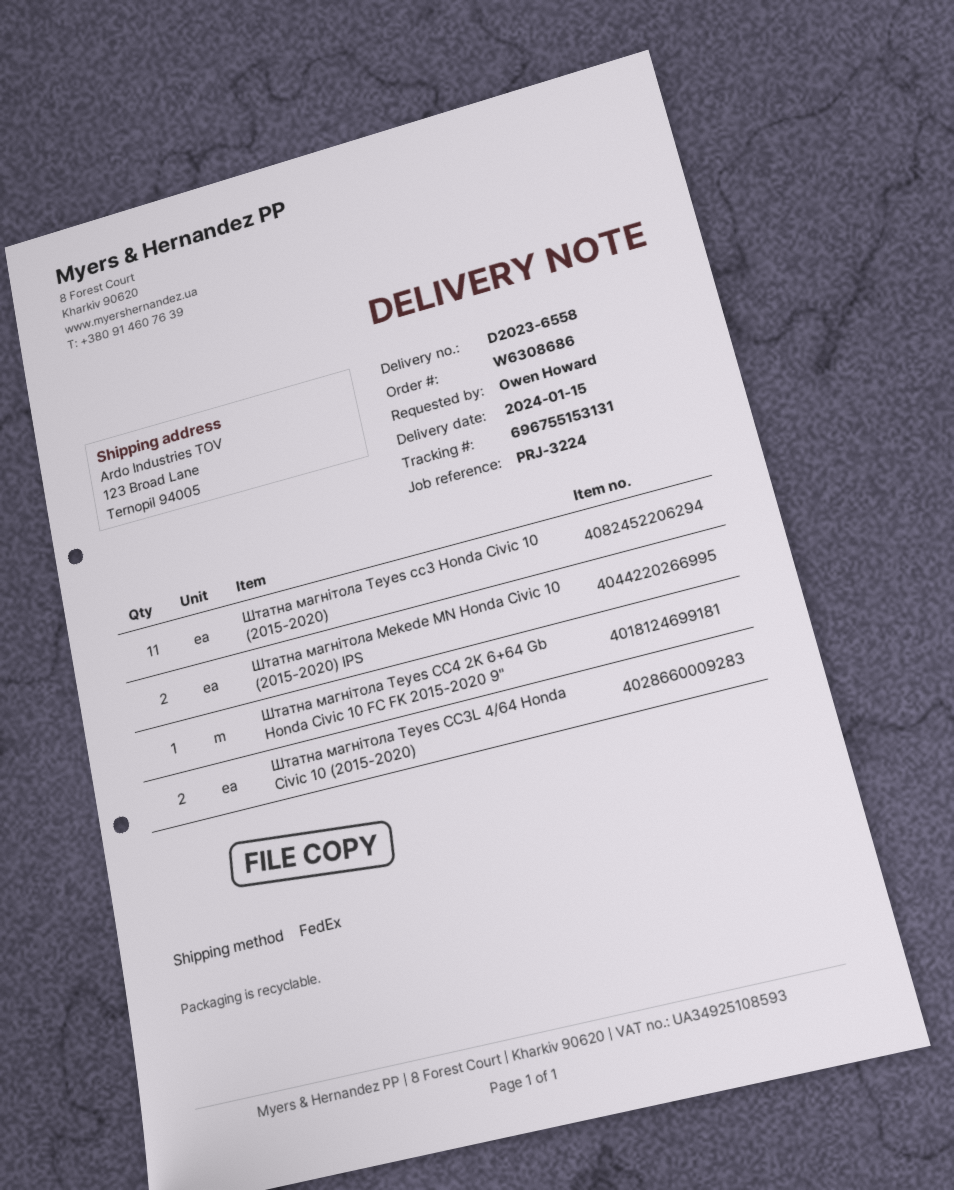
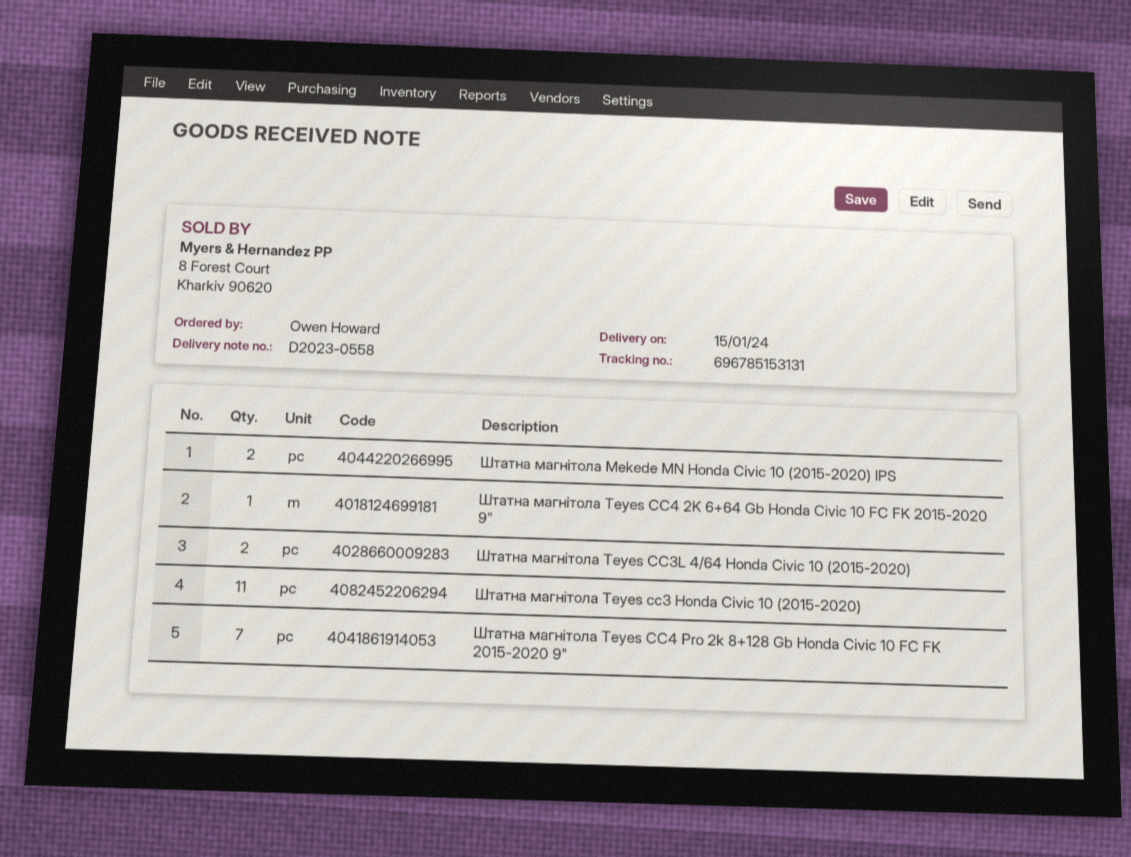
delivery note number: D2023-6558 -> D2023-0558
tracking number: 696755153131 -> 696785153131
Штатна магнітола Teyes CC4 Pro 2k 8+128 Gb Honda Civic 10 FC FK 2015-2020 9": none -> 7

